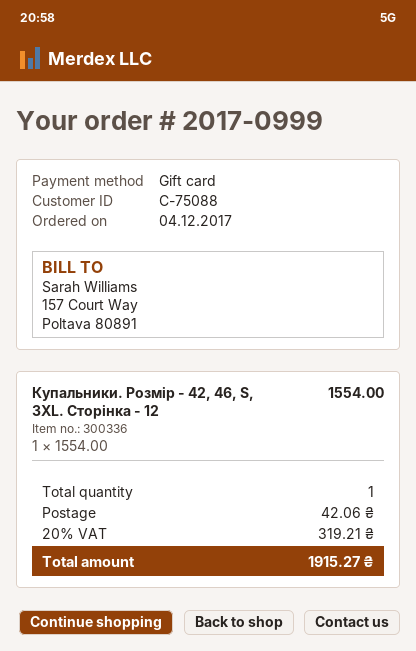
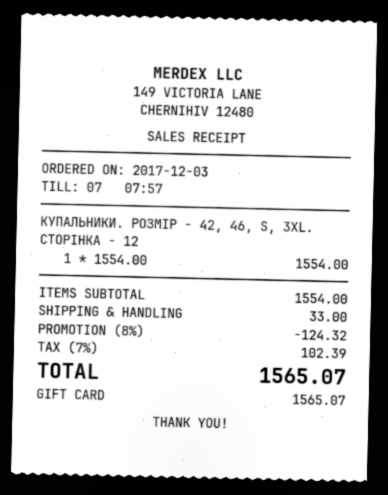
order date: 2017-12-04 -> 2017-12-03
discount: none -> 8% = 124.32
shipping: 42.06 -> 33.00
tax: 20% = 319.21 -> 7% = 102.39
total: 1915.27 -> 1565.07

